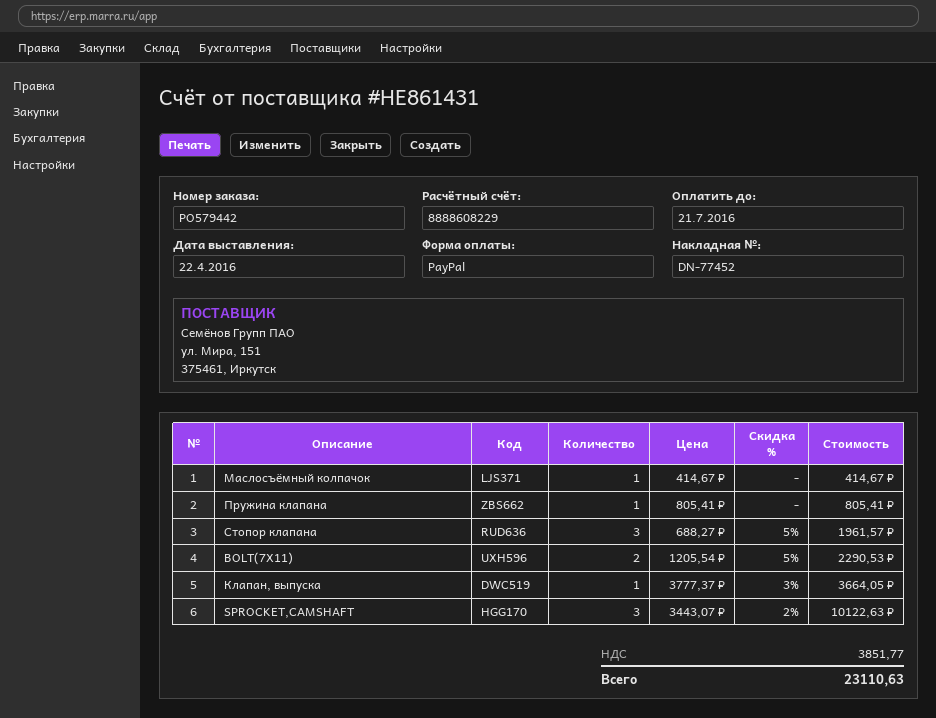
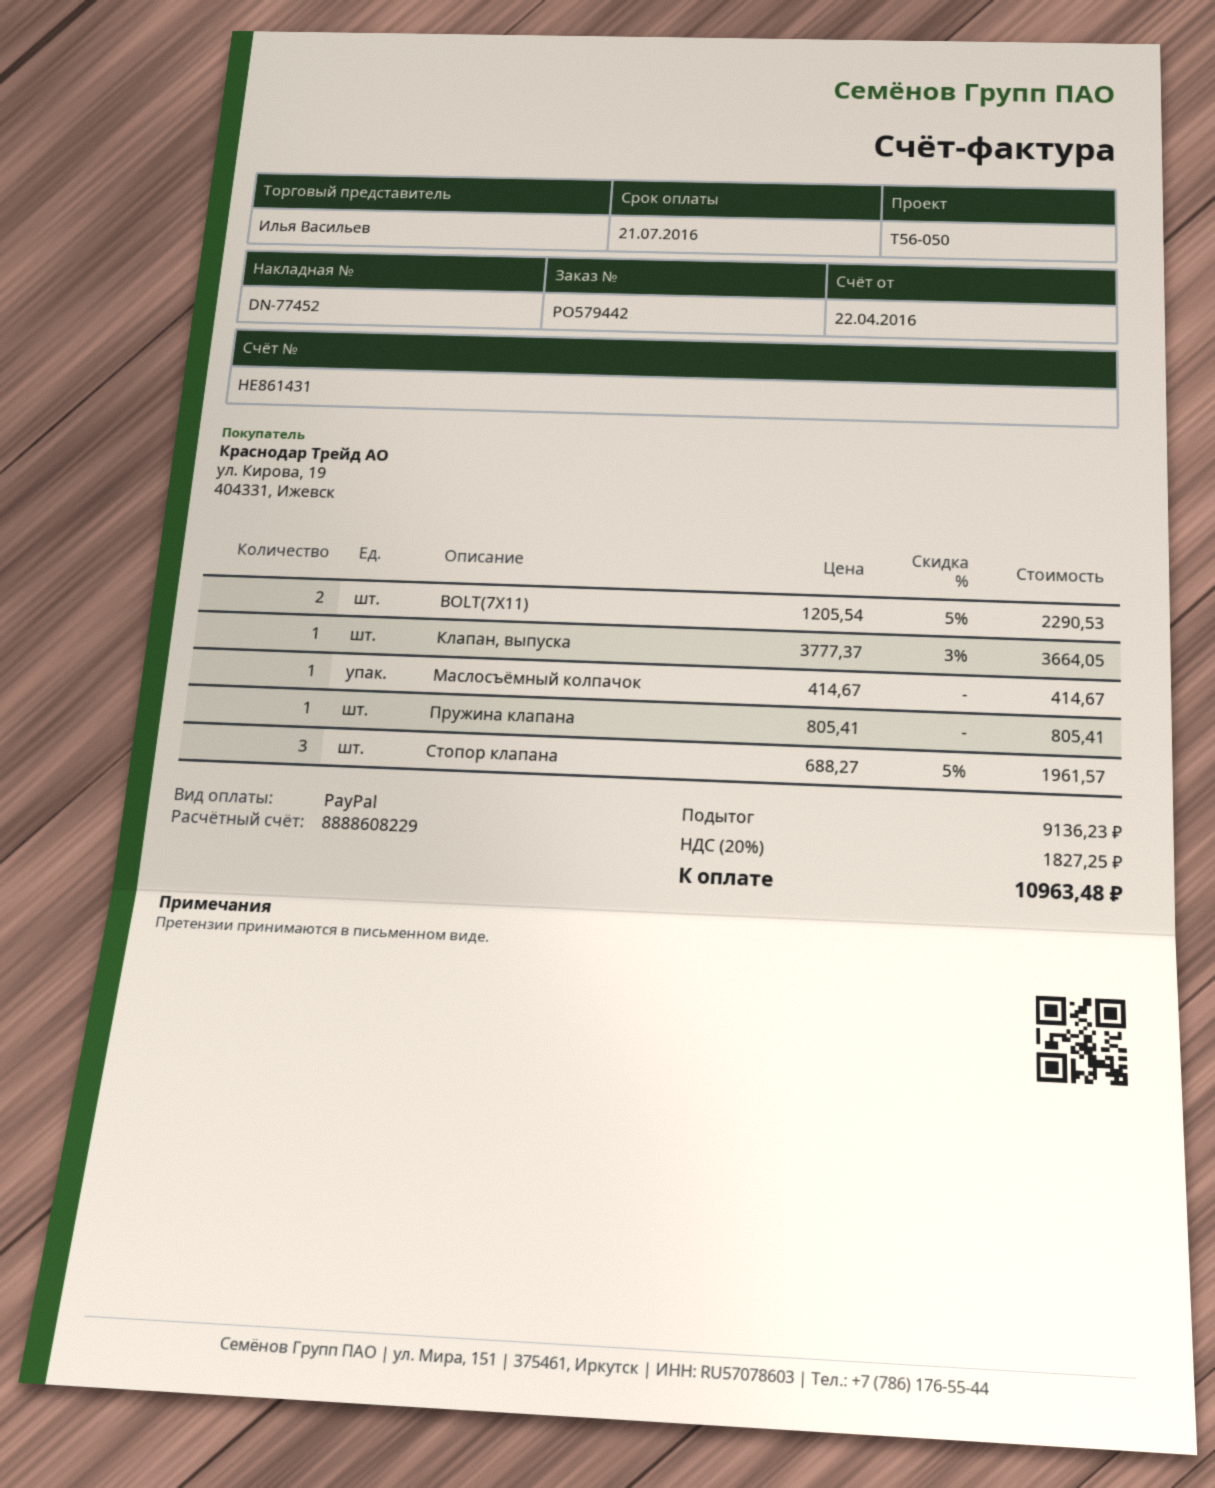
SPROCKET,CAMSHAFT: 3 x 3443.07 - 2% = 10122.63 -> none
tax: 3851.77 -> 1827.25
total: 23110.63 -> 10963.48

